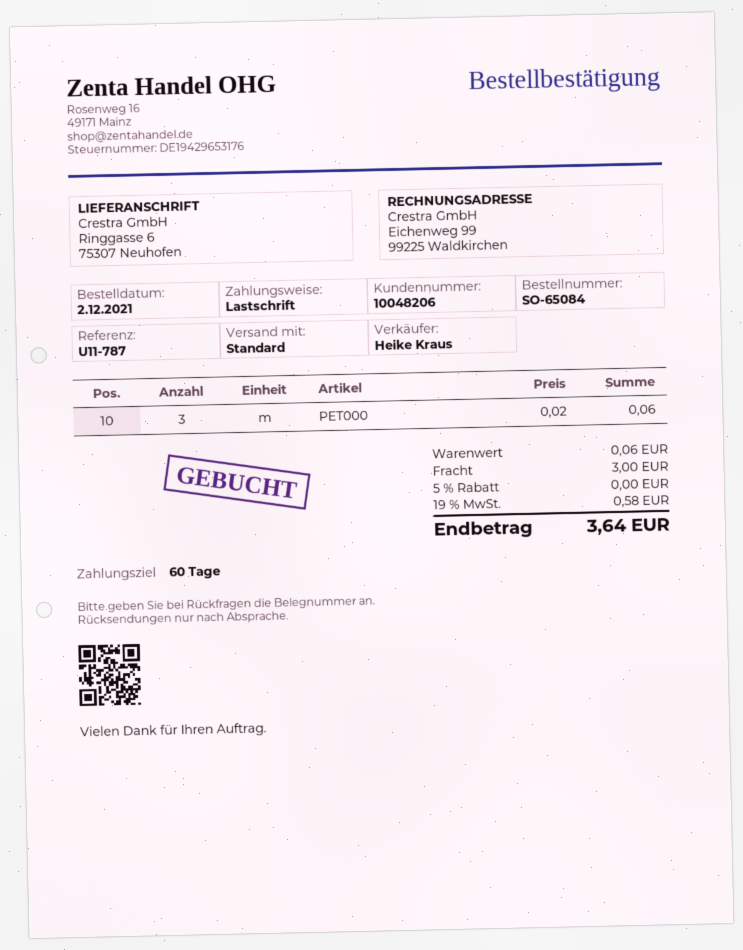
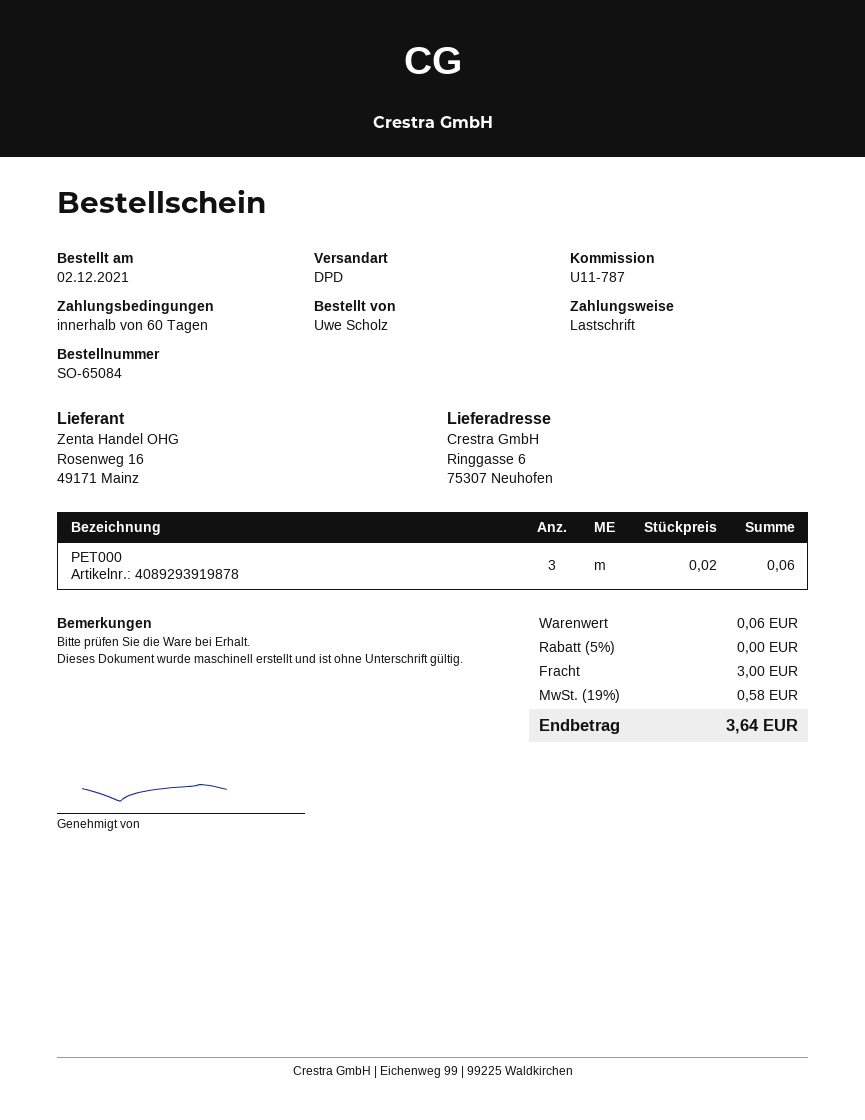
shipping method: standard -> DPD

